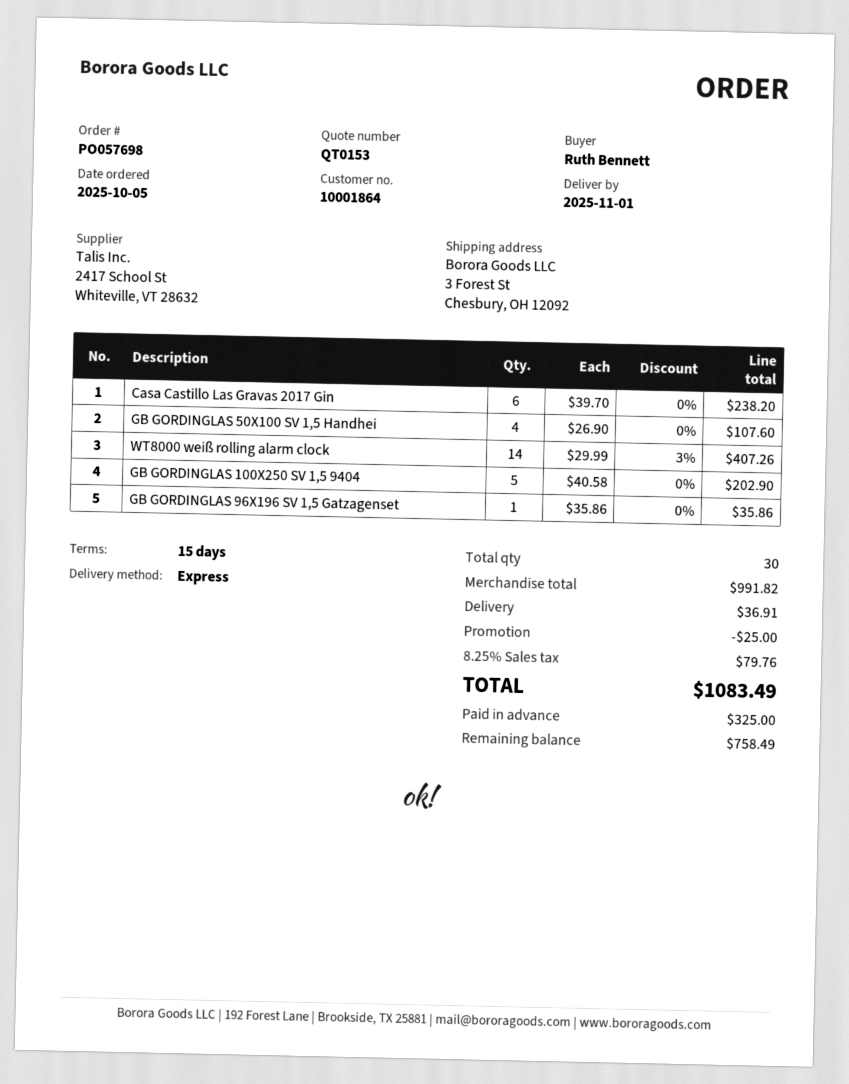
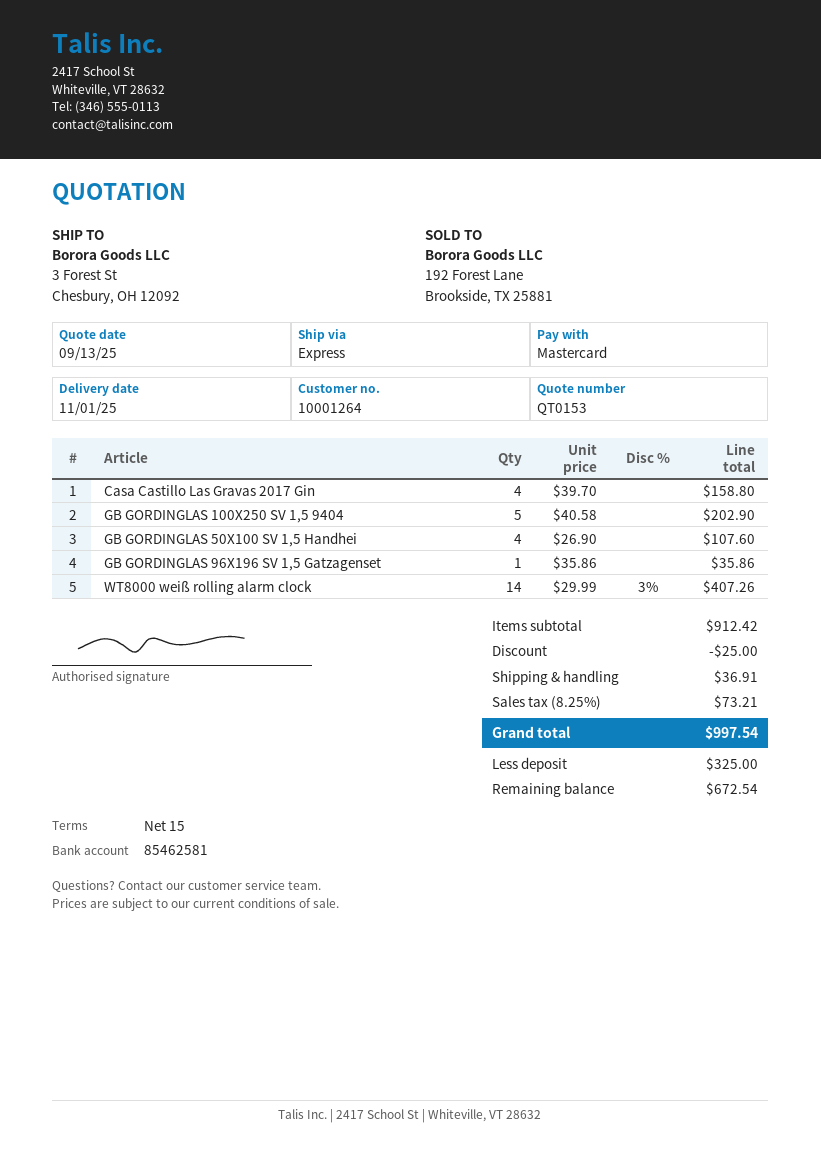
customer number: 10001864 -> 10001264
Casa Castillo Las Gravas 2017 Gin: 6 x 39.70 = 238.20 -> 4 x 39.70 = 158.80
subtotal: 991.82 -> 912.42
tax: 8.25% = 79.76 -> 8.25% = 73.21
total: 1083.49 -> 997.54
balance: 758.49 -> 672.54

